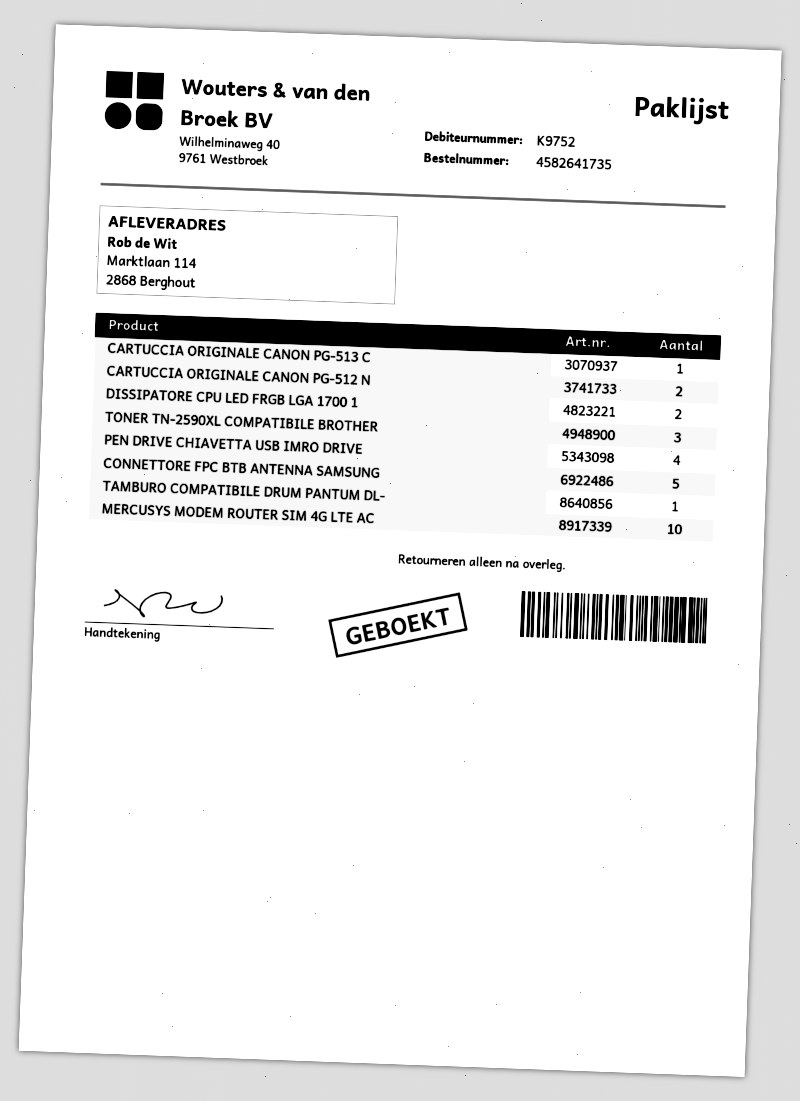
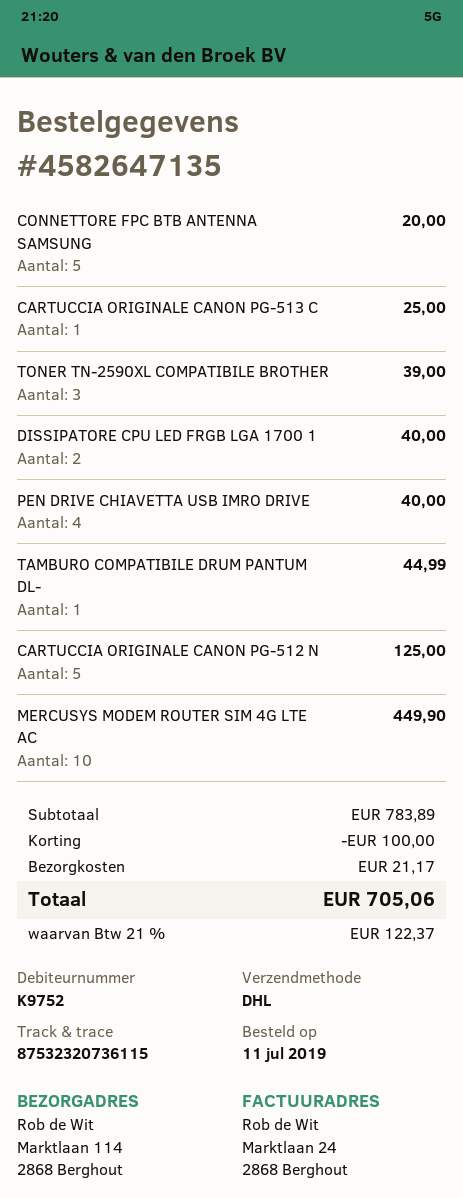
order number: 4582641735 -> 4582647135
CARTUCCIA ORIGINALE CANON PG-512 N: 2 -> 5

